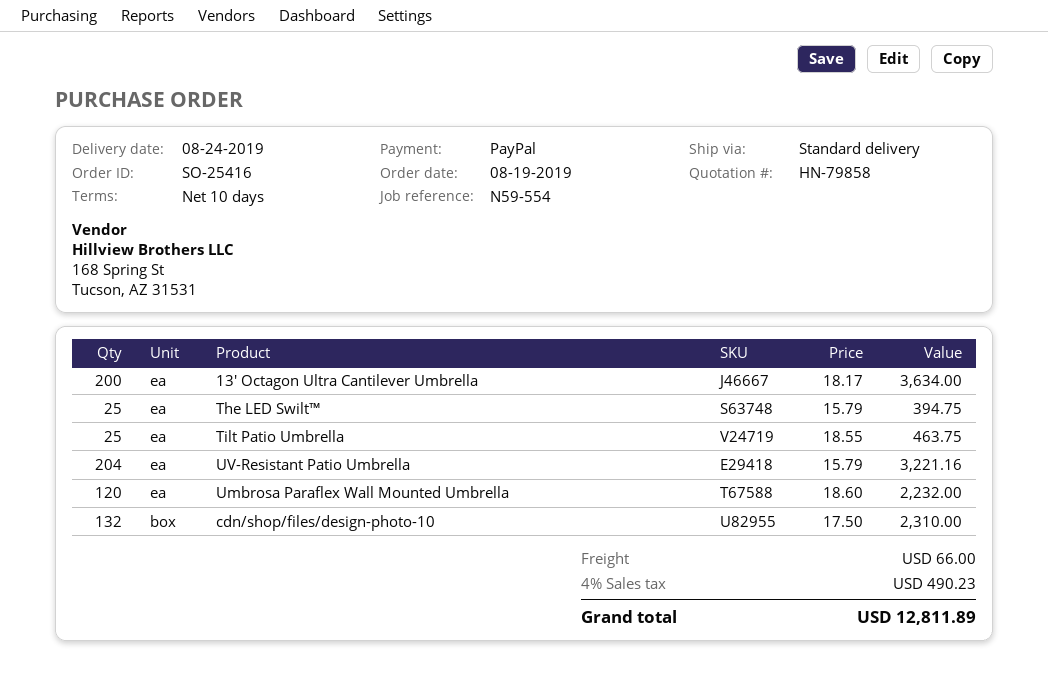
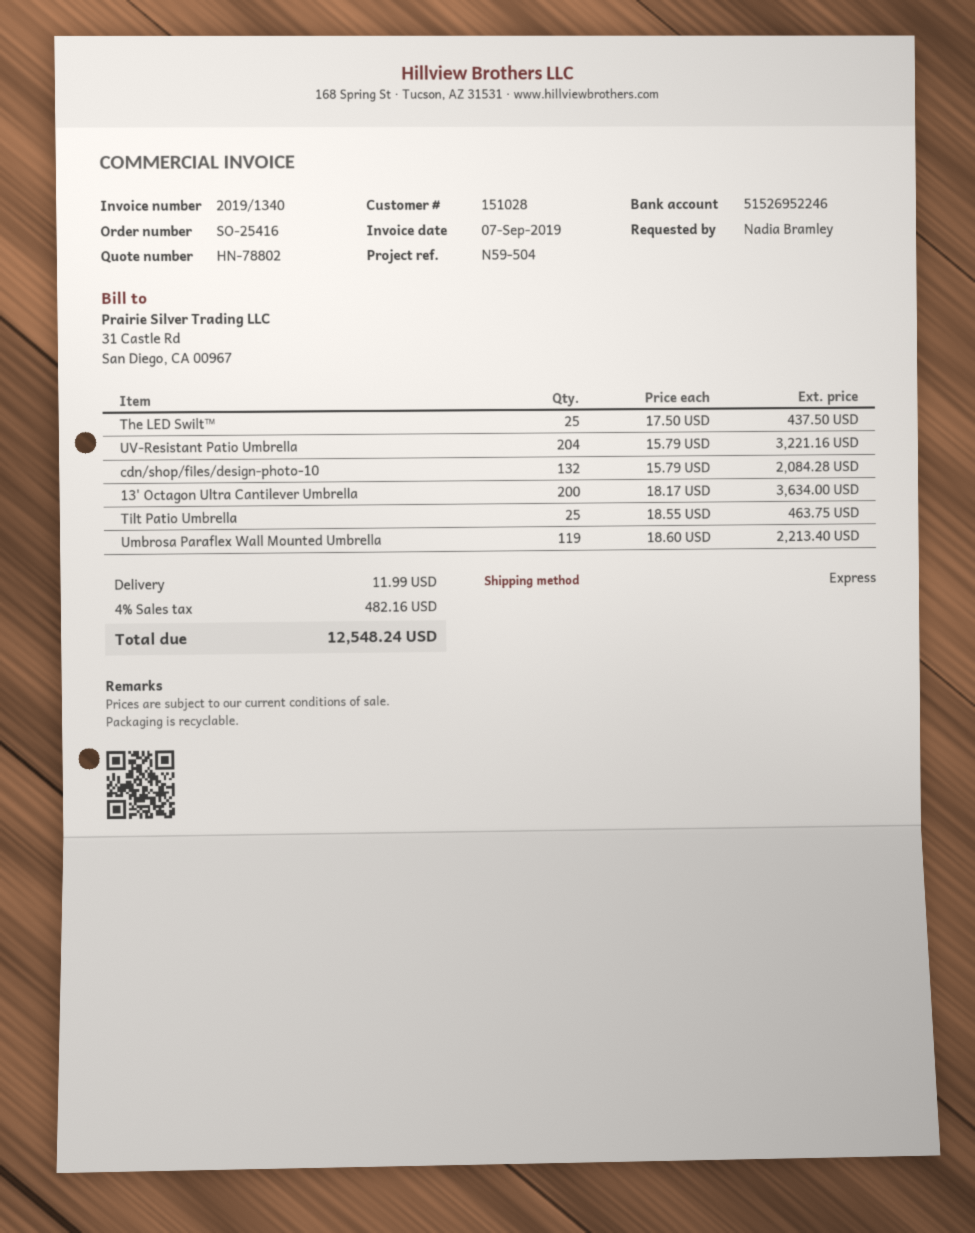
quote number: HN-79858 -> HN-78802
reference: N59-554 -> N59-504
shipping method: standard -> express
The LED Swilt™: 25 x 15.79 = 394.75 -> 25 x 17.50 = 437.50
Umbrosa Paraflex Wall Mounted Umbrella: 120 x 18.60 = 2232.00 -> 119 x 18.60 = 2213.40
cdn/shop/files/design-photo-10: 132 x 17.50 = 2310.00 -> 132 x 15.79 = 2084.28
shipping: 66.00 -> 11.99
tax: 4% = 490.23 -> 4% = 482.16
total: 12811.89 -> 12548.24

